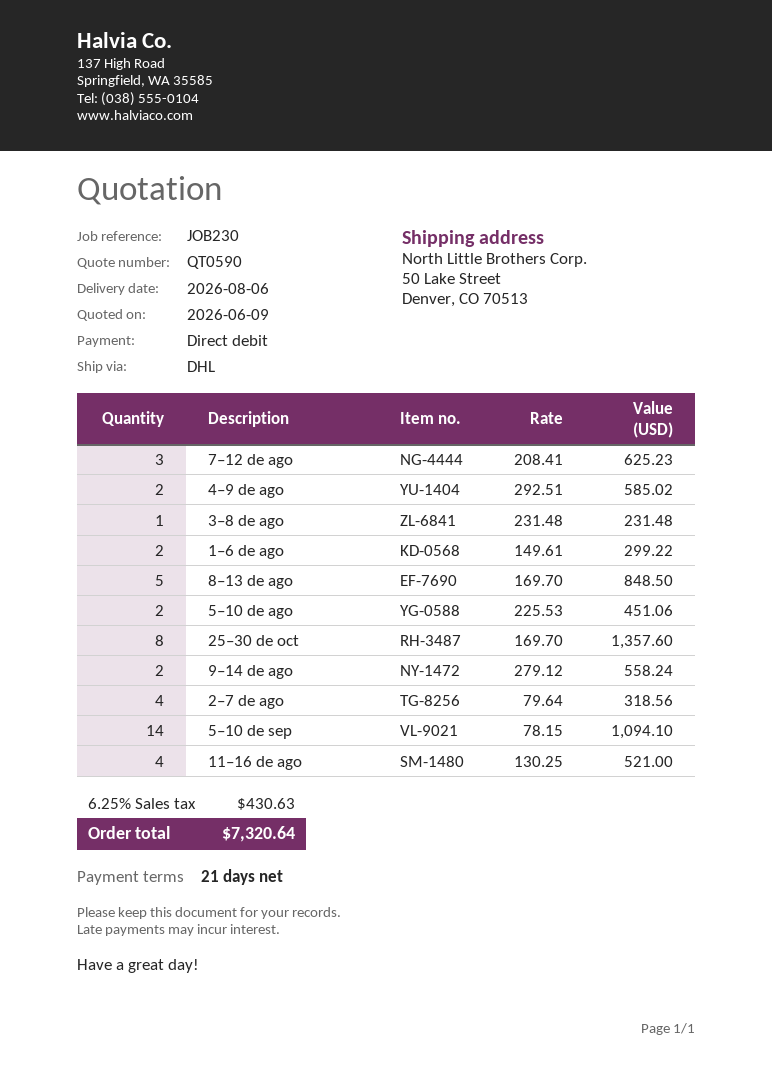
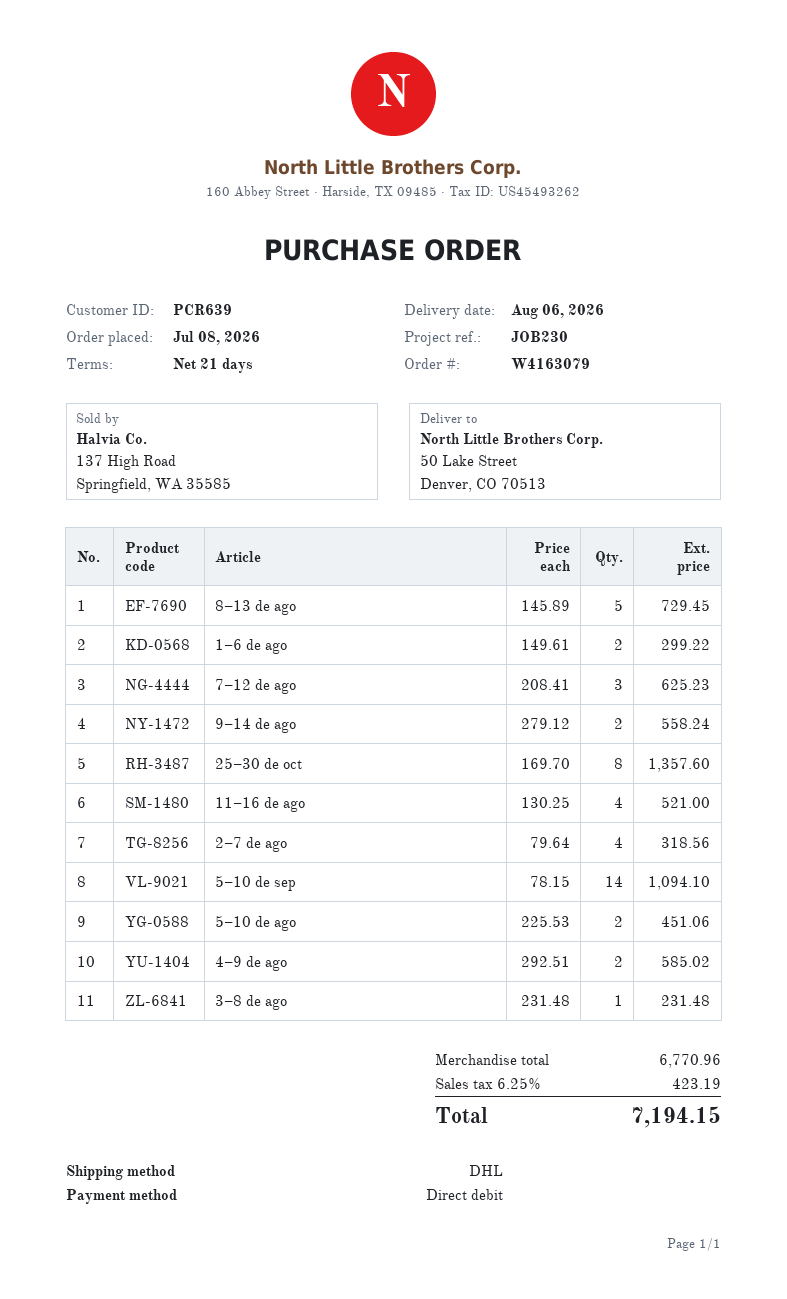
8–13 de ago: 5 x 169.70 = 848.50 -> 5 x 145.89 = 729.45
tax: 6.25% = 430.63 -> 6.25% = 423.19
total: 7320.64 -> 7194.15

